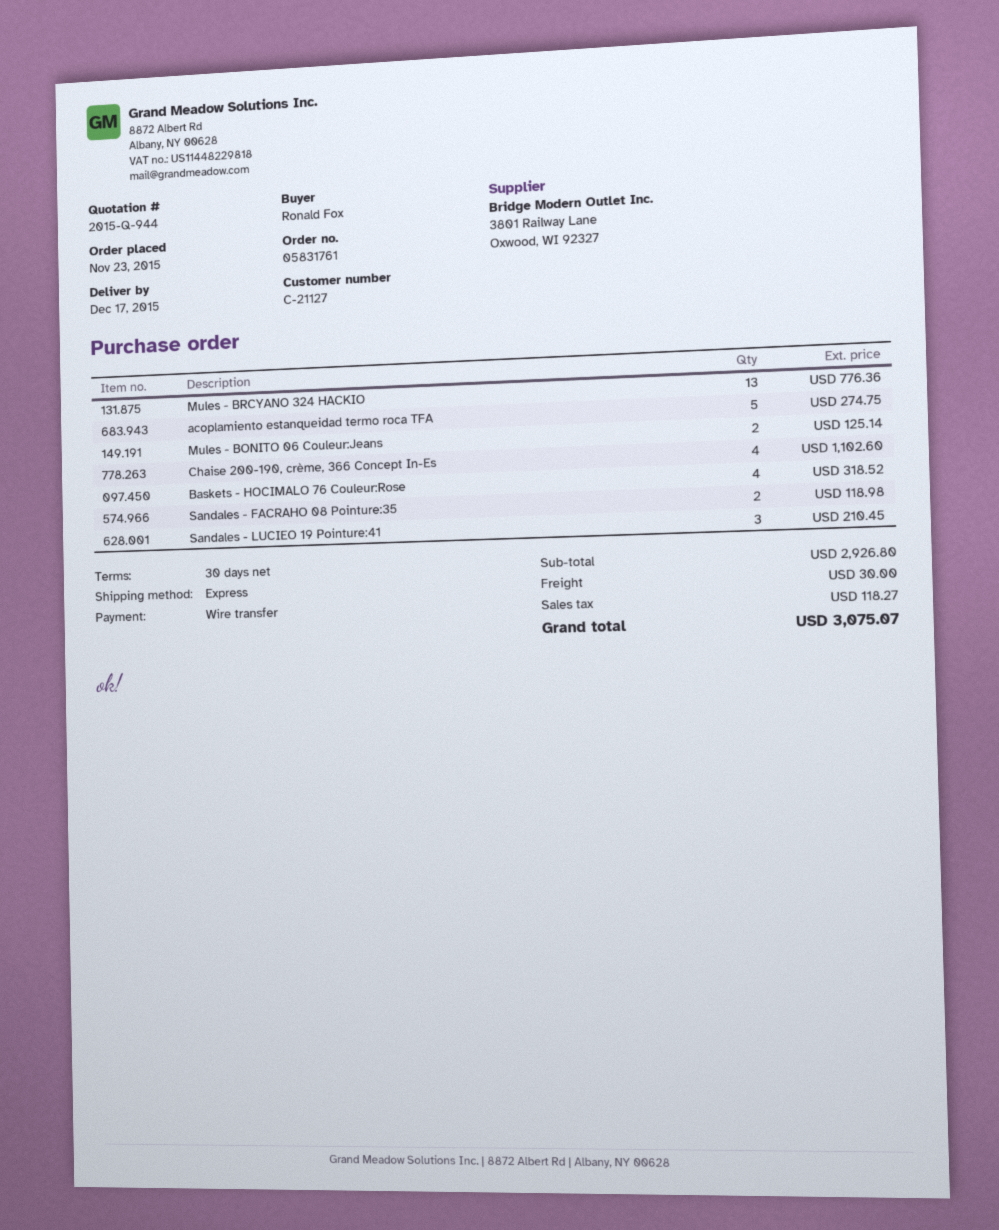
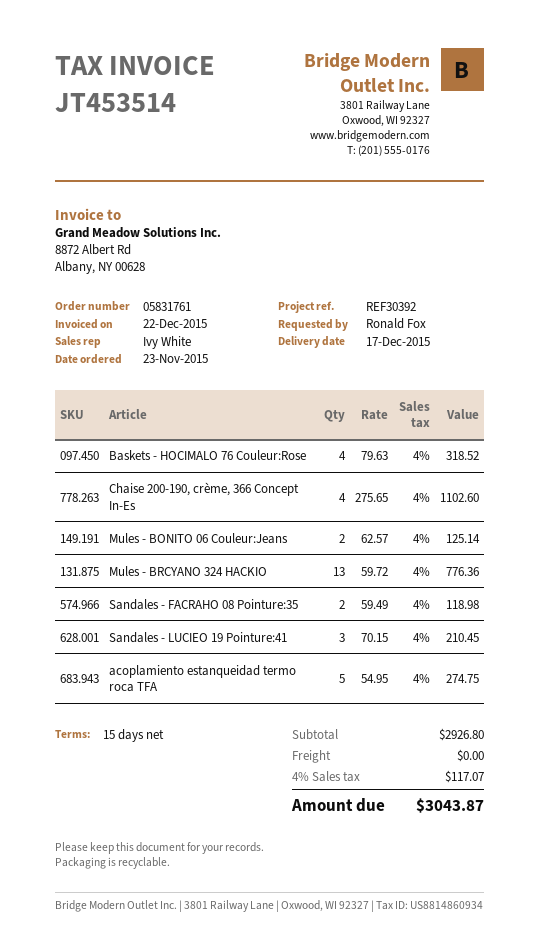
payment terms: 30 days -> 15 days
shipping: 30.00 -> 0.00
tax: 118.27 -> 117.07
total: 3075.07 -> 3043.87

